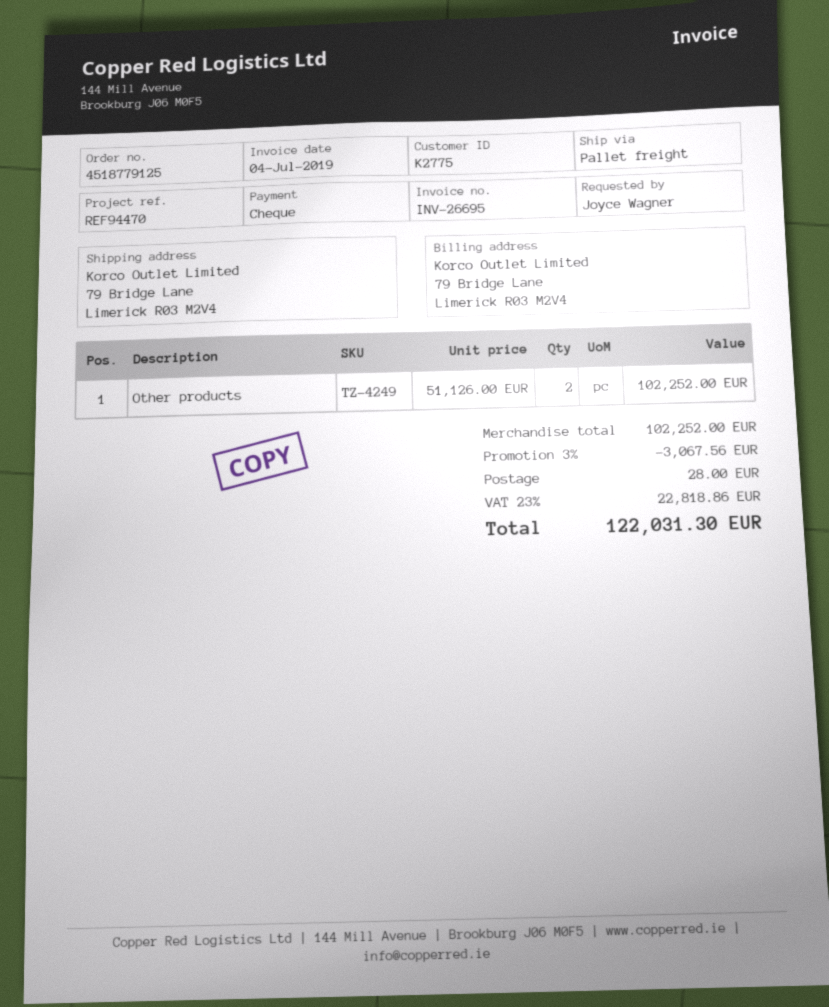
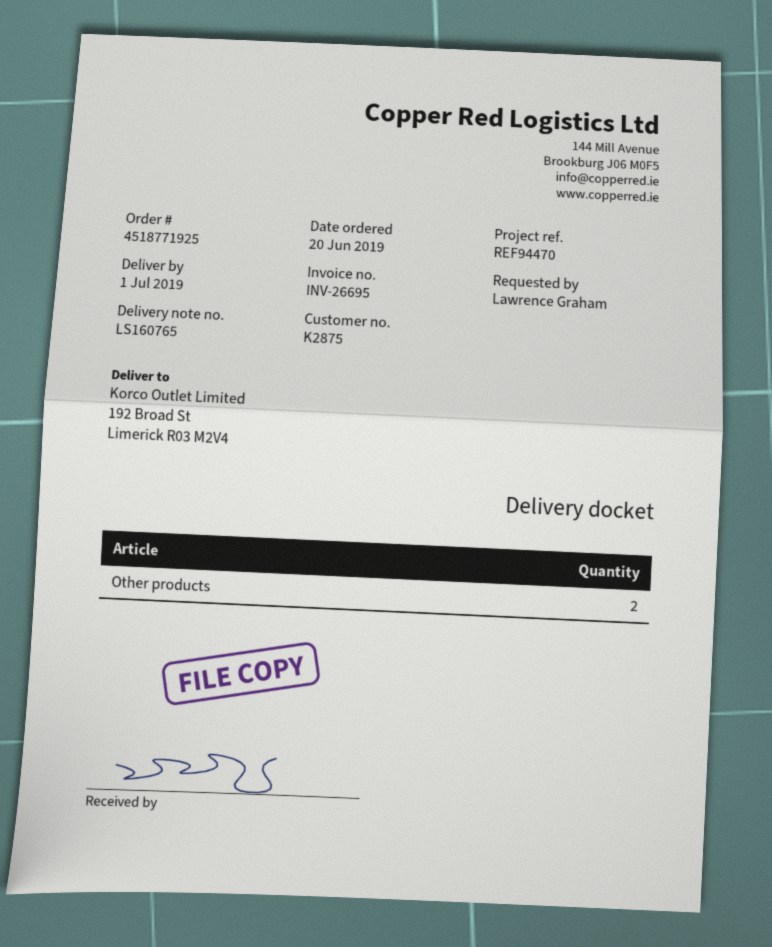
order number: 4518779125 -> 4518771925
customer number: K2775 -> K2875
ordered by: Joyce Wagner -> Lawrence Graham
ship to: 79 Bridge Lane, Limerick R03 M2V4 -> 192 Broad St, Limerick R03 M2V4

